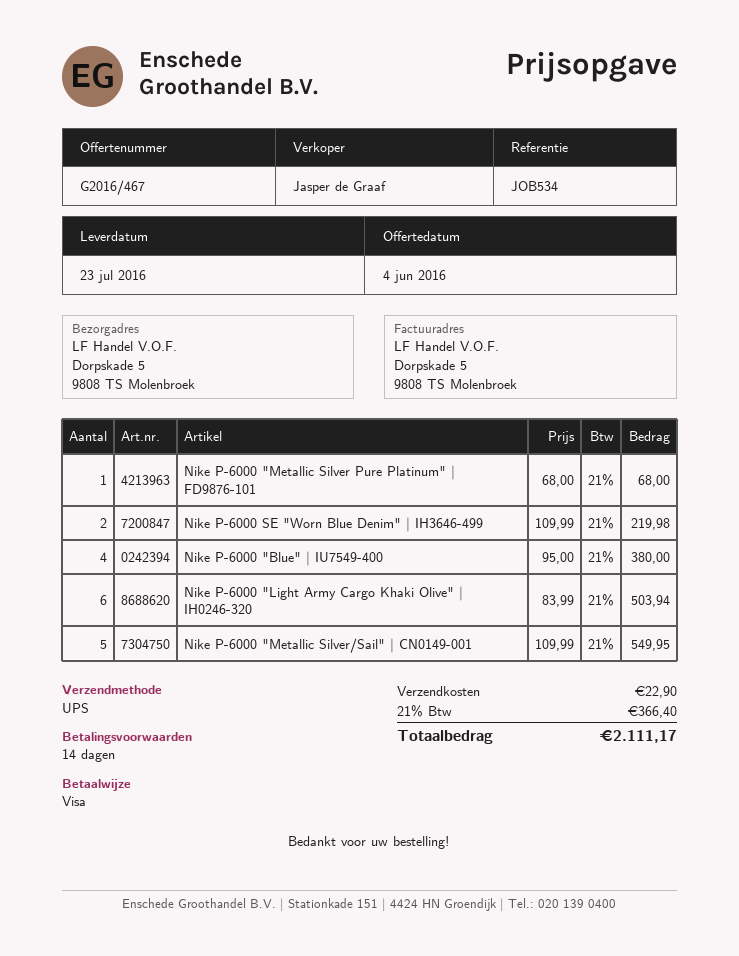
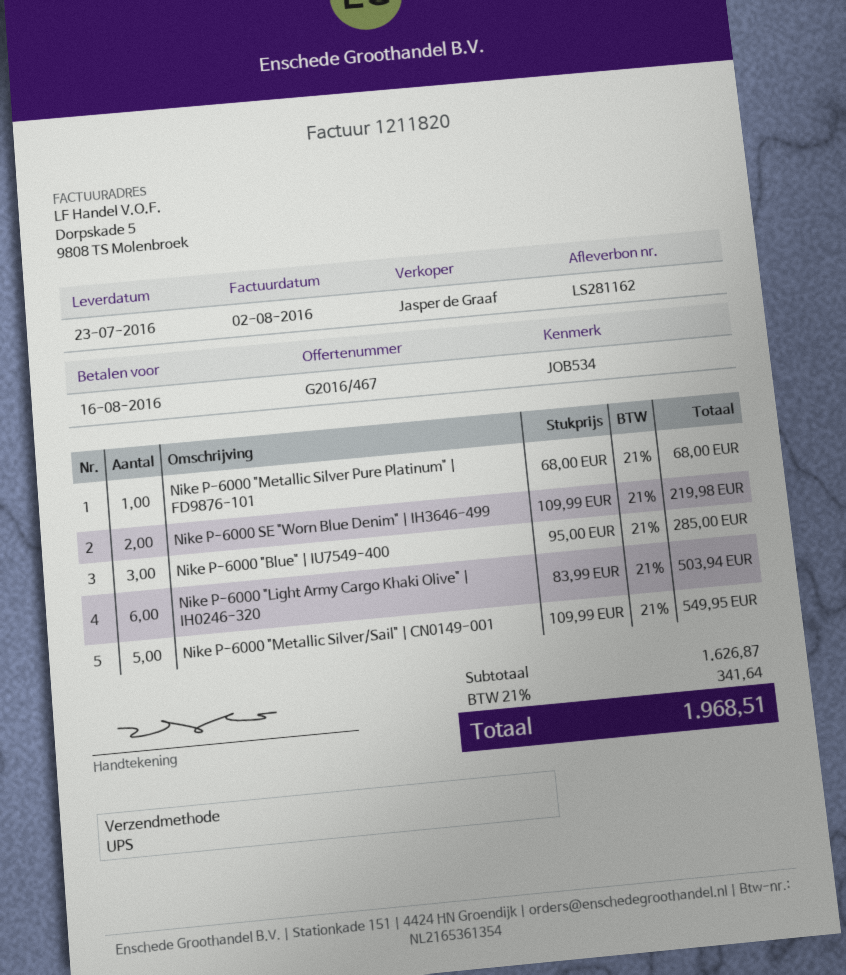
Nike P-6000 "Blue" | IU7549-400: 4 x 95.00 = 380.00 -> 3 x 95.00 = 285.00
shipping: 22.90 -> none
tax: 21% = 366.40 -> 21% = 341.64
total: 2111.17 -> 1968.51

